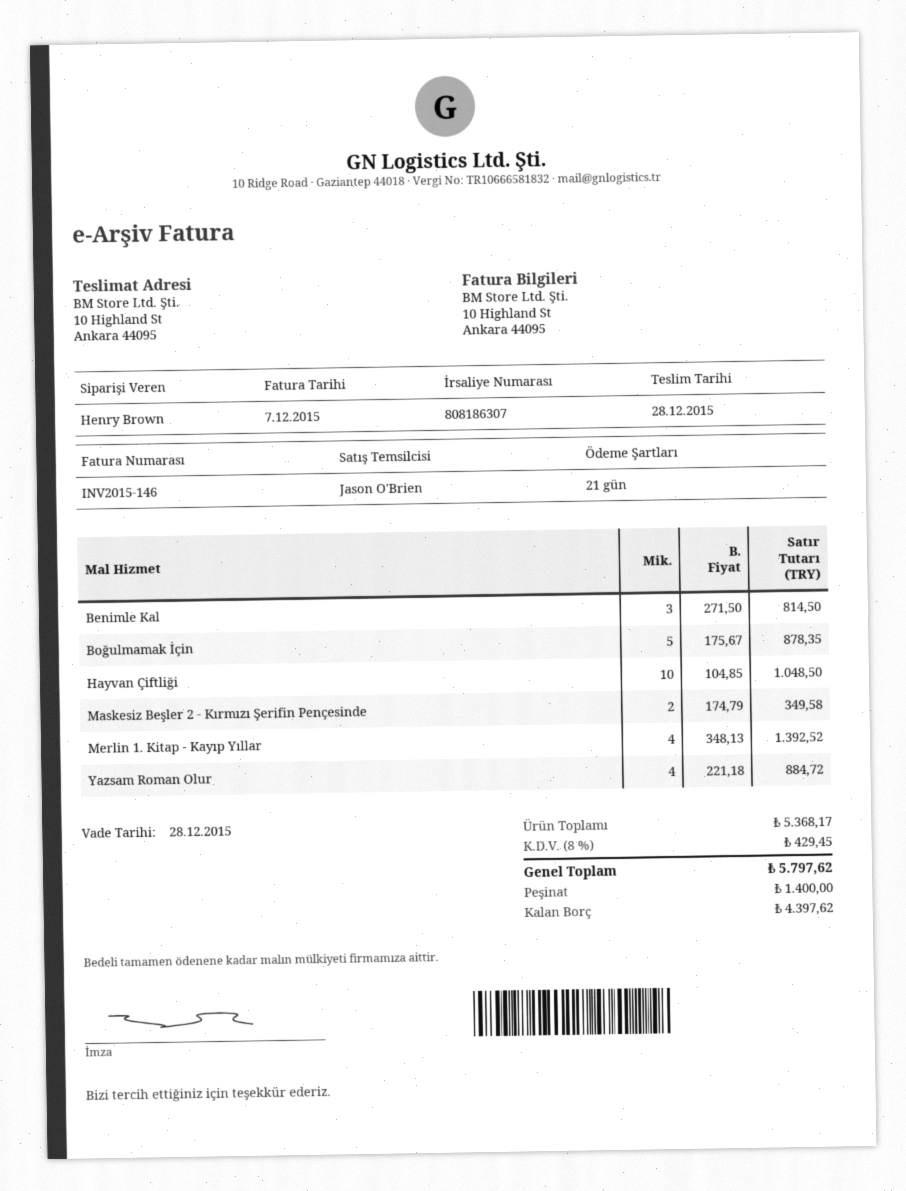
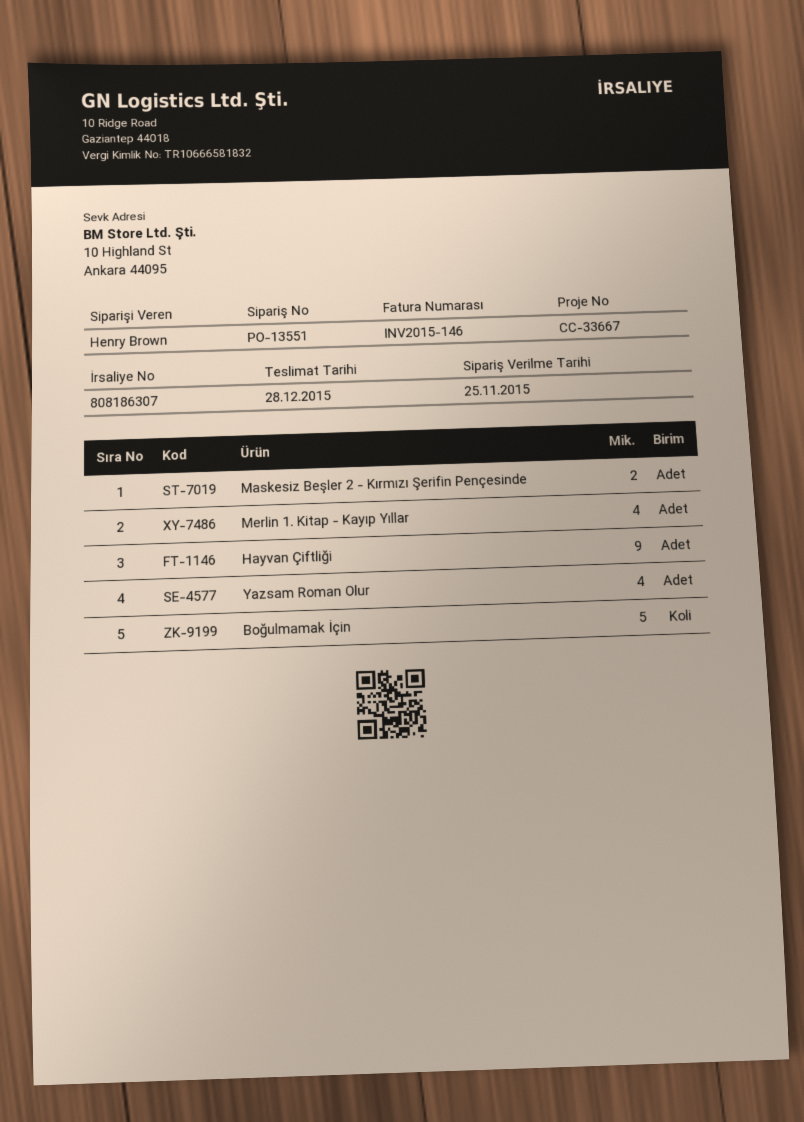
Benimle Kal: 3 -> none
Hayvan Çiftliği: 10 -> 9

